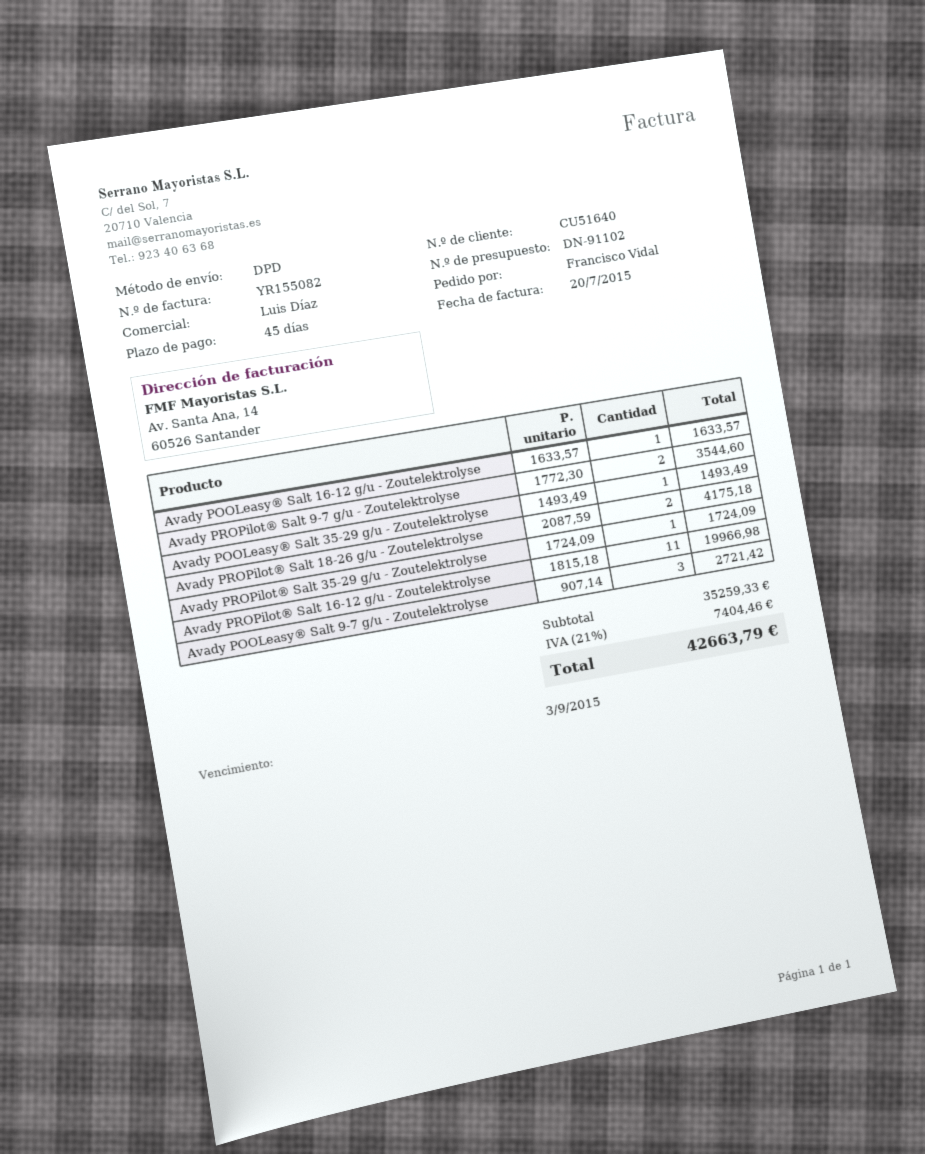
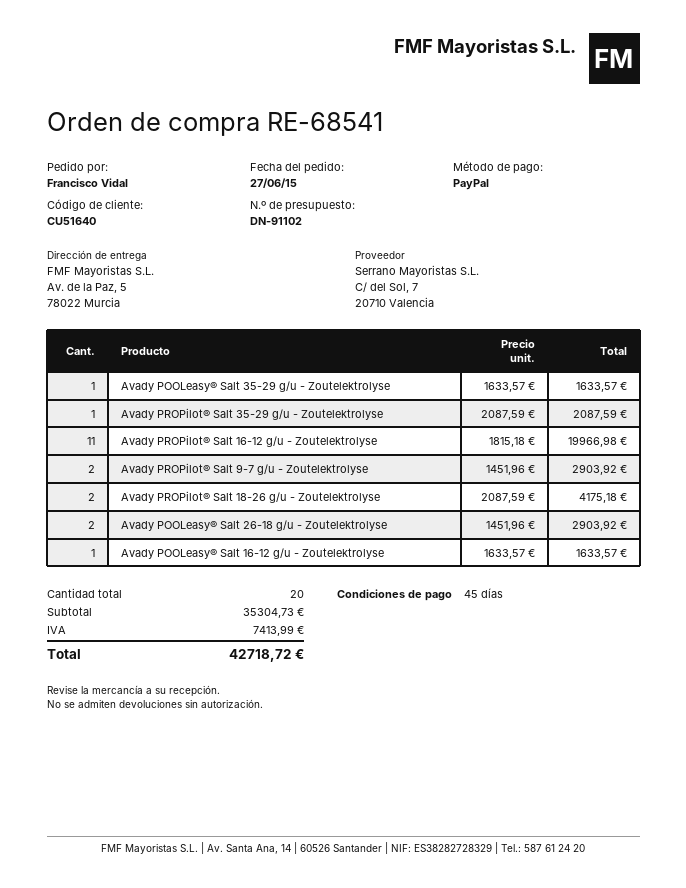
Avady PROPilot® Salt 9-7 g/u - Zoutelektrolyse: 2 x 1772.30 = 3544.60 -> 2 x 1451.96 = 2903.92
Avady POOLeasy® Salt 35-29 g/u - Zoutelektrolyse: 1 x 1493.49 = 1493.49 -> 1 x 1633.57 = 1633.57
Avady PROPilot® Salt 35-29 g/u - Zoutelektrolyse: 1 x 1724.09 = 1724.09 -> 1 x 2087.59 = 2087.59
Avady POOLeasy® Salt 9-7 g/u - Zoutelektrolyse: 3 x 907.14 = 2721.42 -> none
Avady POOLeasy® Salt 26-18 g/u - Zoutelektrolyse: none -> 2 x 1451.96 = 2903.92
subtotal: 35259.33 -> 35304.73
tax: 7404.46 -> 7413.99
total: 42663.79 -> 42718.72

